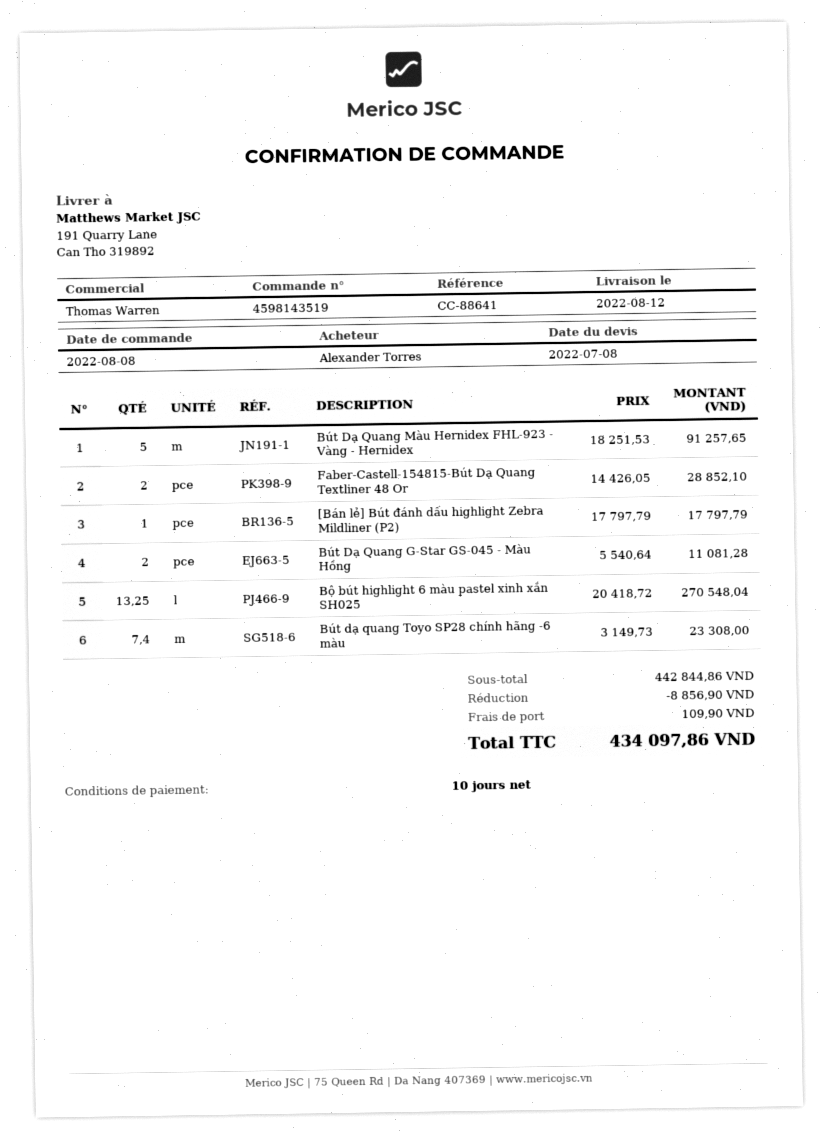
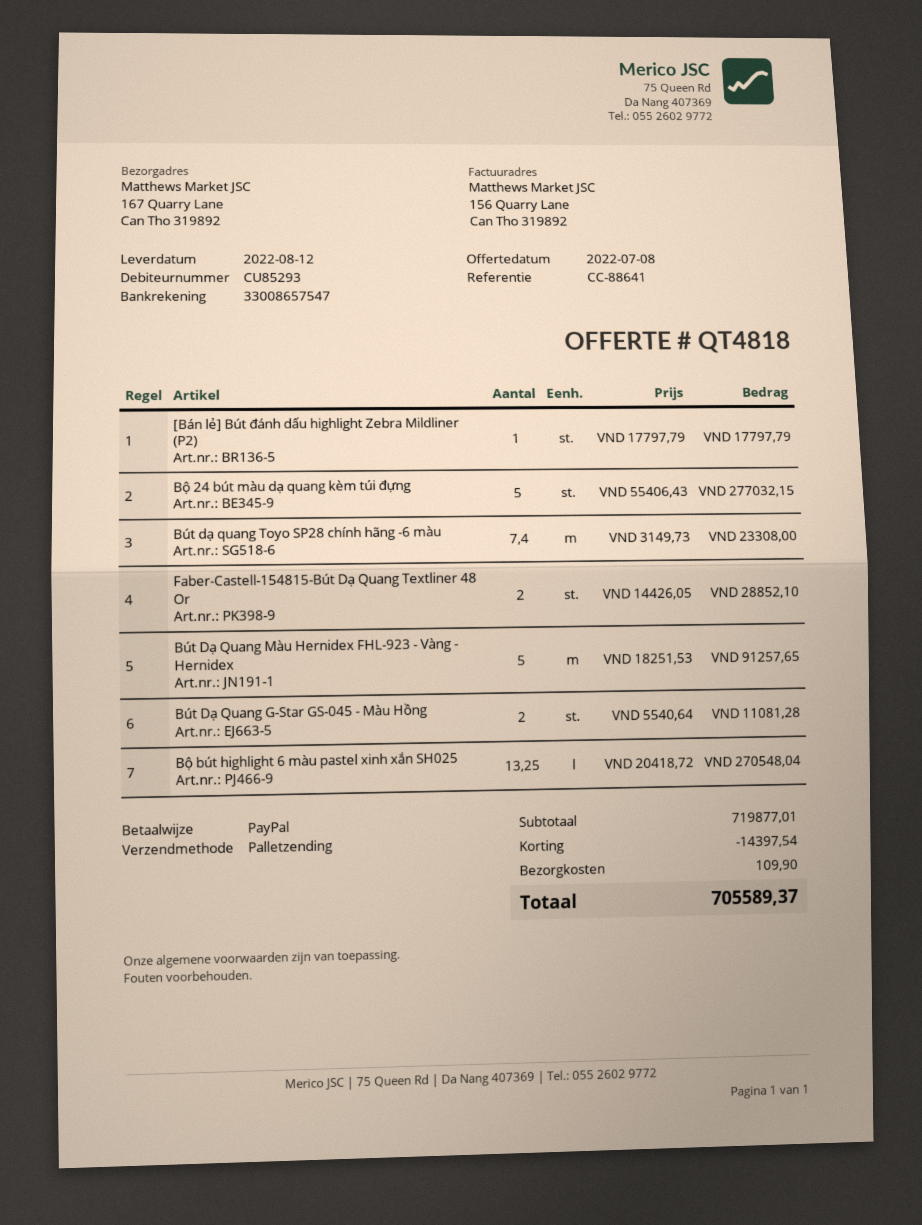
ship to: 191 Quarry Lane, Can Tho 319892 -> 167 Quarry Lane, Can Tho 319892
Bộ 24 bút màu dạ quang kèm túi đựng: none -> 5 x 55406.43 = 277032.15
subtotal: 442844.86 -> 719877.01
discount: 8856.90 -> 14397.54
total: 434097.86 -> 705589.37

